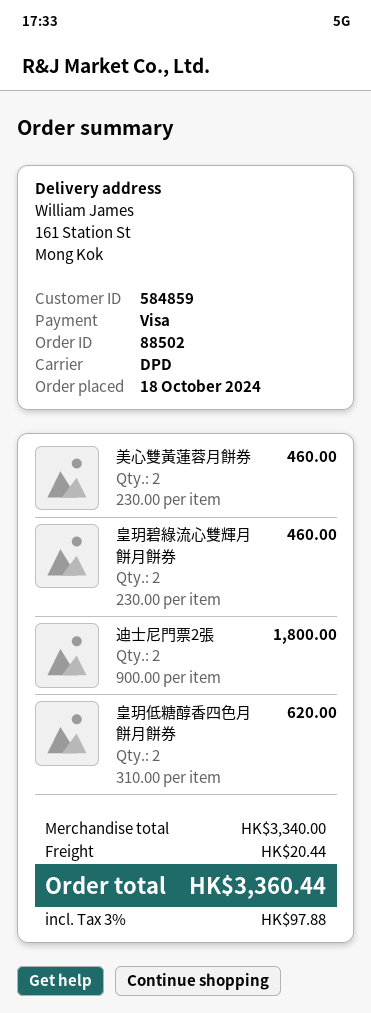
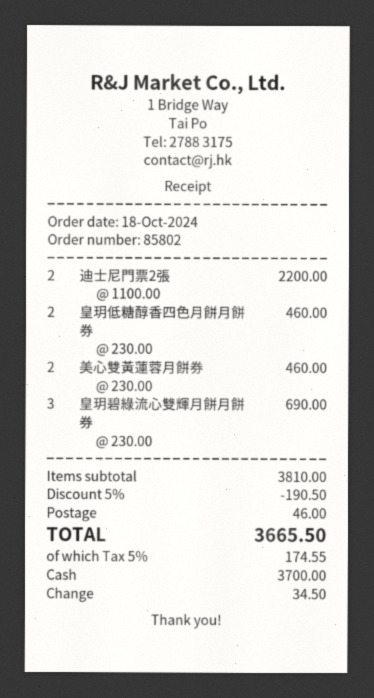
order number: 88502 -> 85802
payment method: Visa -> cash
皇玥碧綠流心雙輝月餅月餅券: 2 x 230.00 = 460.00 -> 3 x 230.00 = 690.00
迪士尼門票2張: 2 x 900.00 = 1800.00 -> 2 x 1100.00 = 2200.00
皇玥低糖醇香四色月餅月餅券: 2 x 310.00 = 620.00 -> 2 x 230.00 = 460.00
subtotal: 3340.00 -> 3810.00
discount: none -> 5% = 190.50
shipping: 20.44 -> 46.00
tax: 3% = 97.88 -> 5% = 174.55
total: 3360.44 -> 3665.50

